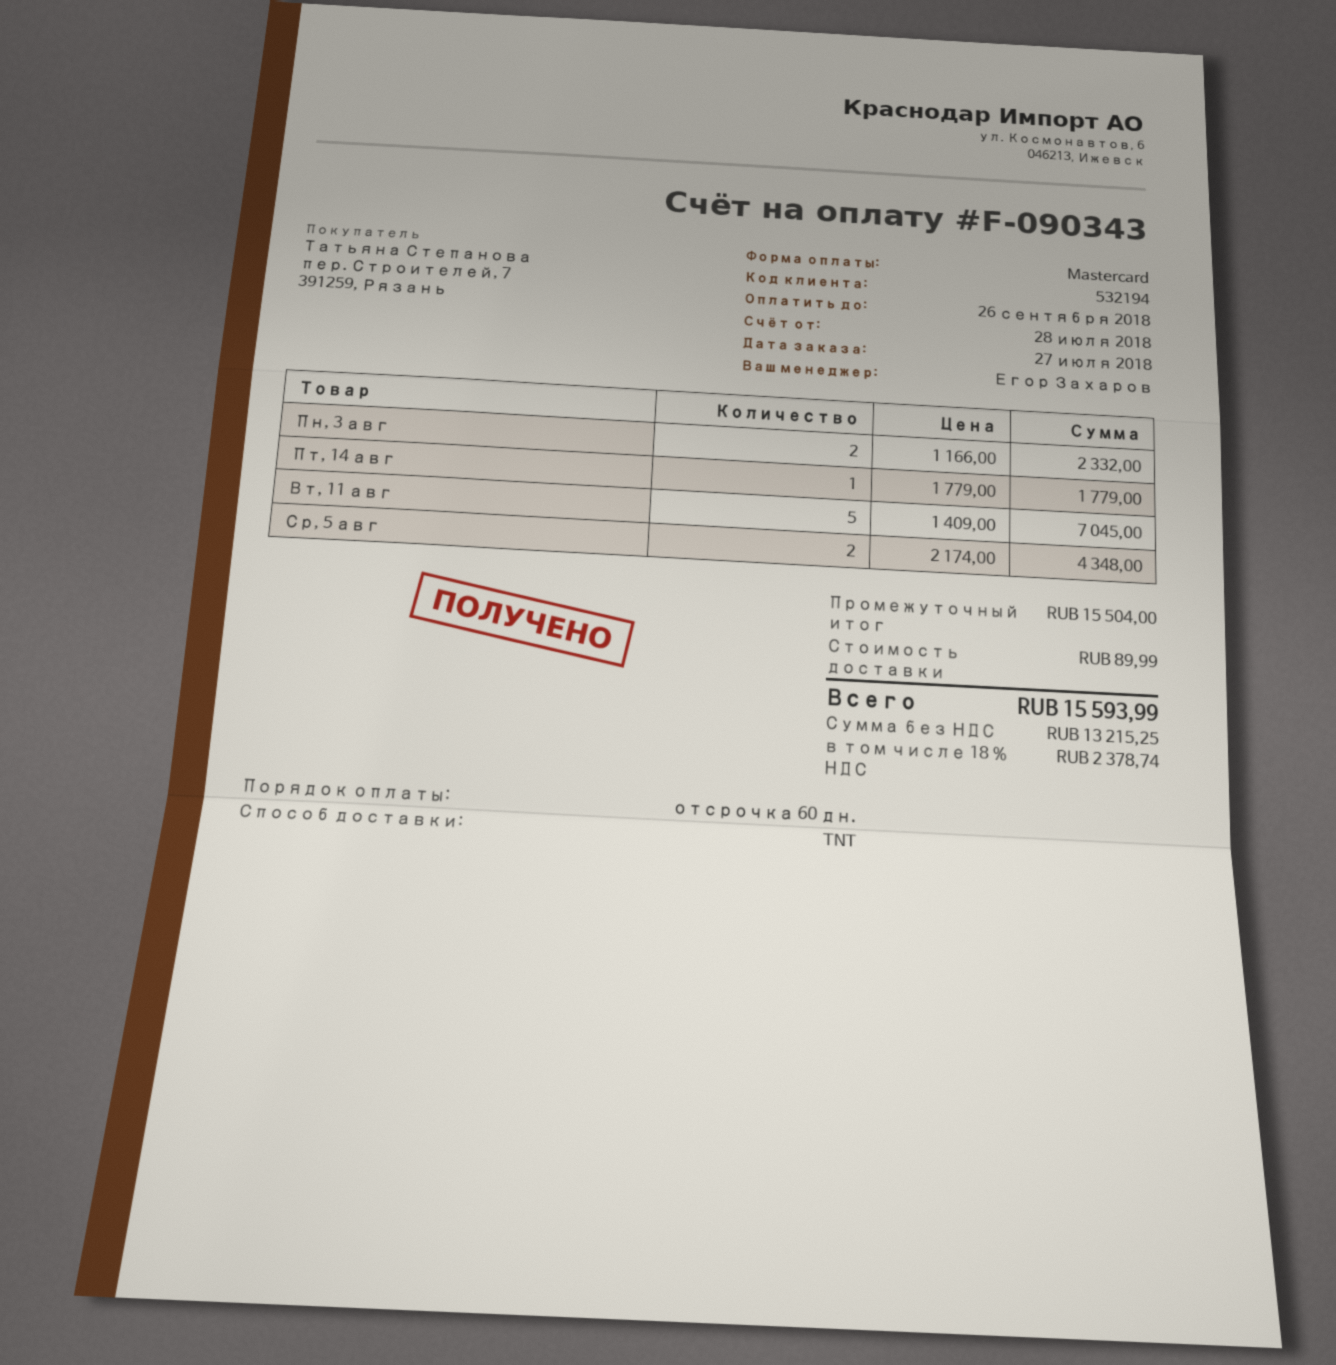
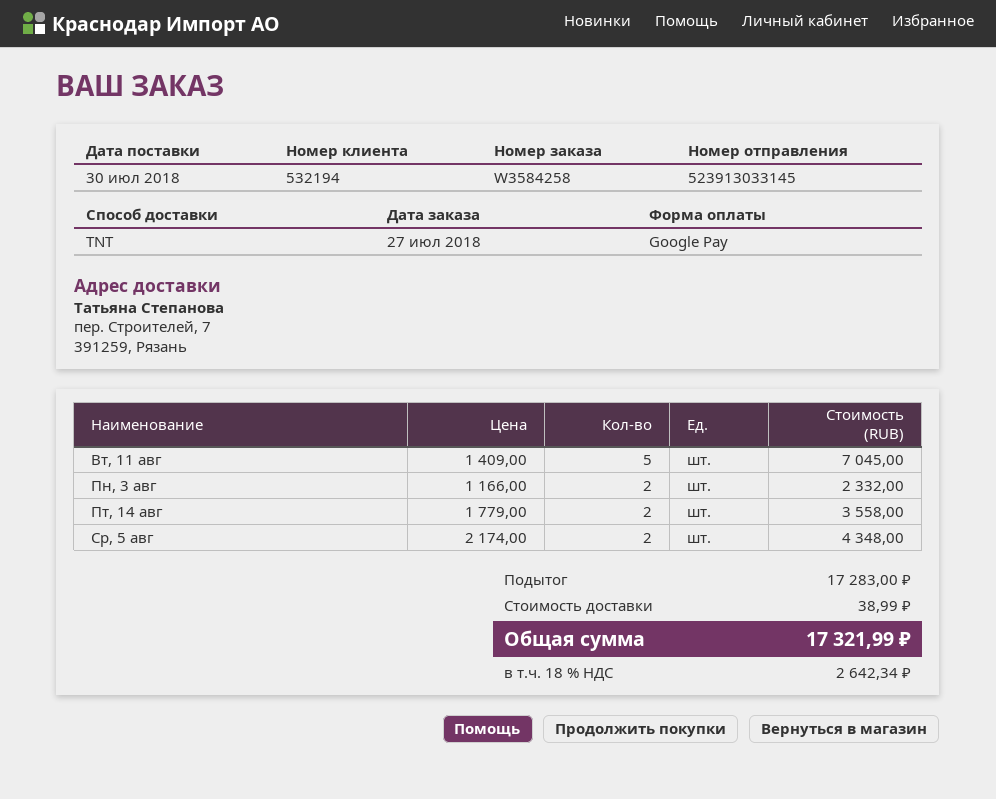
payment method: Mastercard -> Google Pay
Пт, 14 авг: 1 x 1779.00 = 1779.00 -> 2 x 1779.00 = 3558.00
subtotal: 15504.00 -> 17283.00
shipping: 89.99 -> 38.99
tax: 18% = 2378.74 -> 18% = 2642.34
total: 15593.99 -> 17321.99

